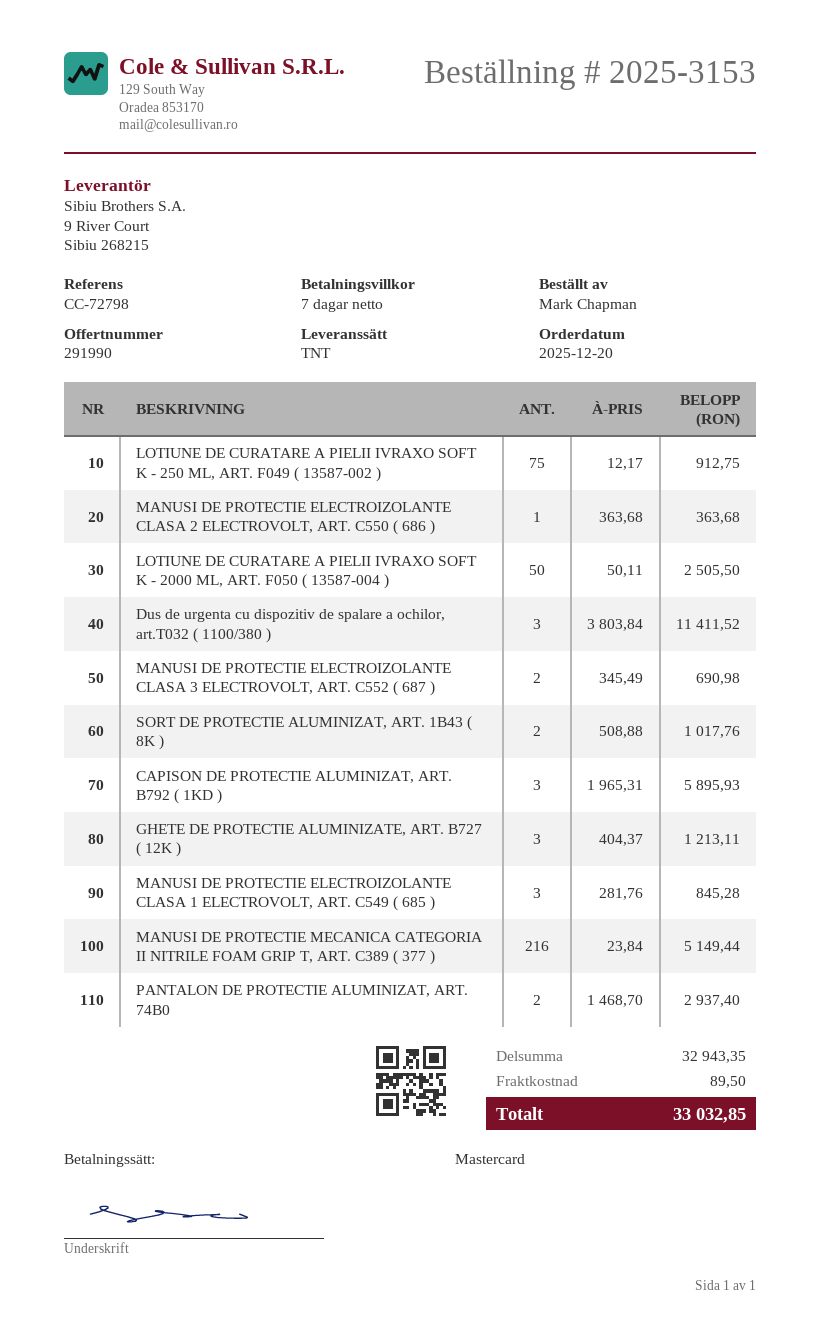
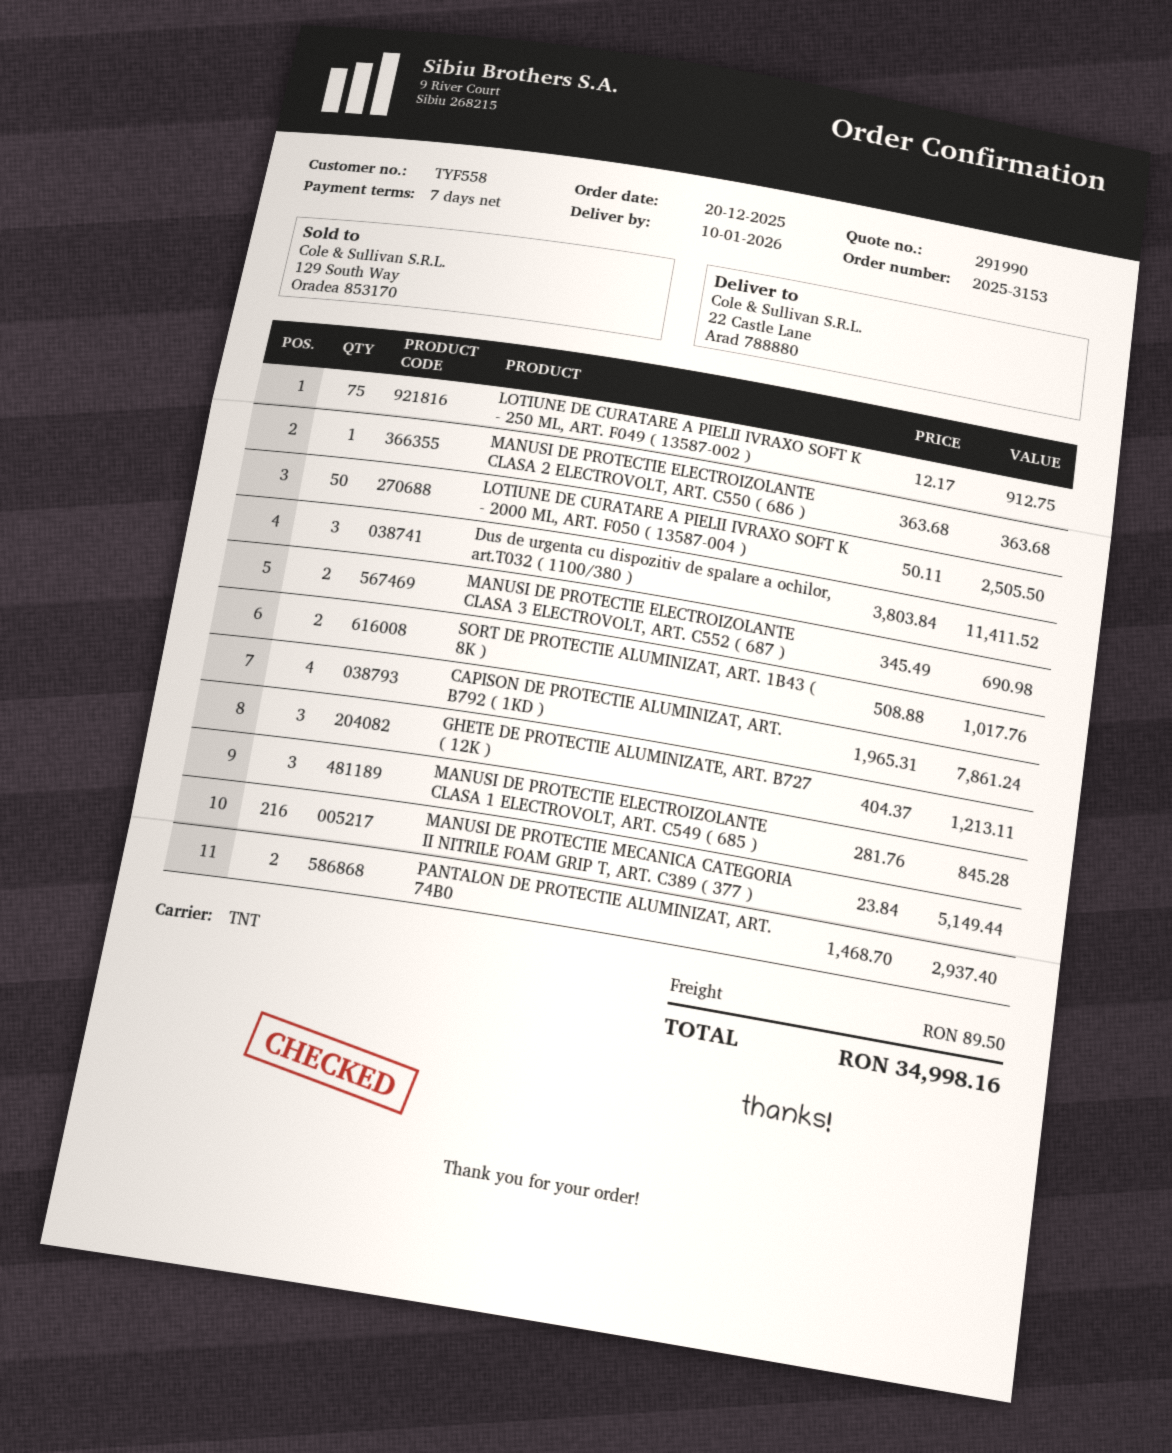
CAPISON DE PROTECTIE ALUMINIZAT, ART. B792 ( 1KD ): 3 x 1965.31 = 5895.93 -> 4 x 1965.31 = 7861.24
total: 33032.85 -> 34998.16

